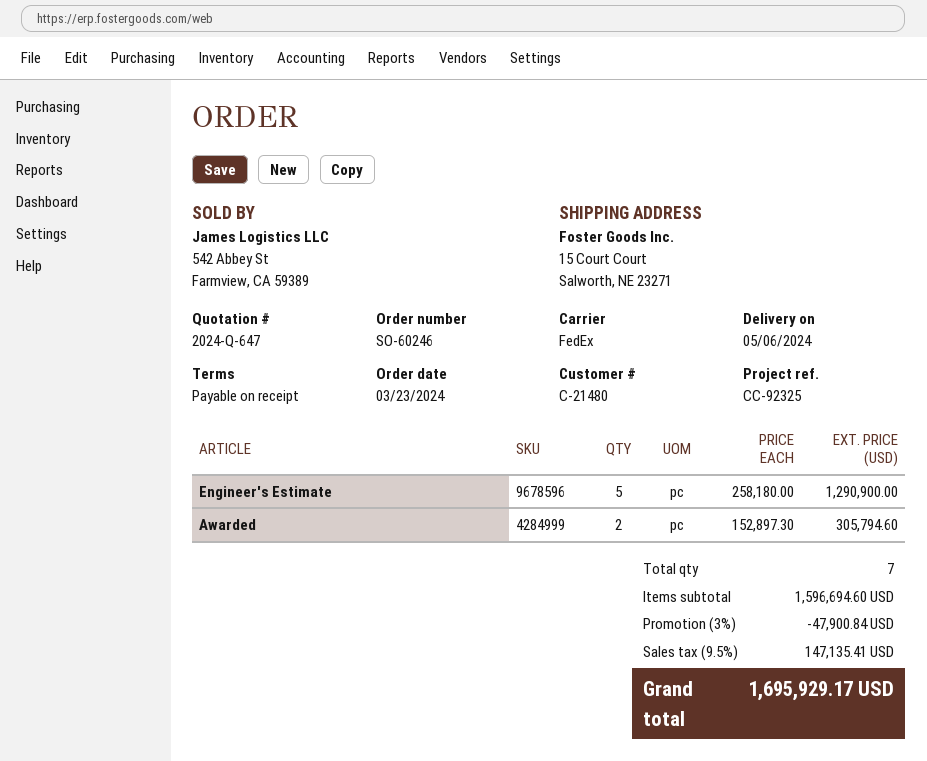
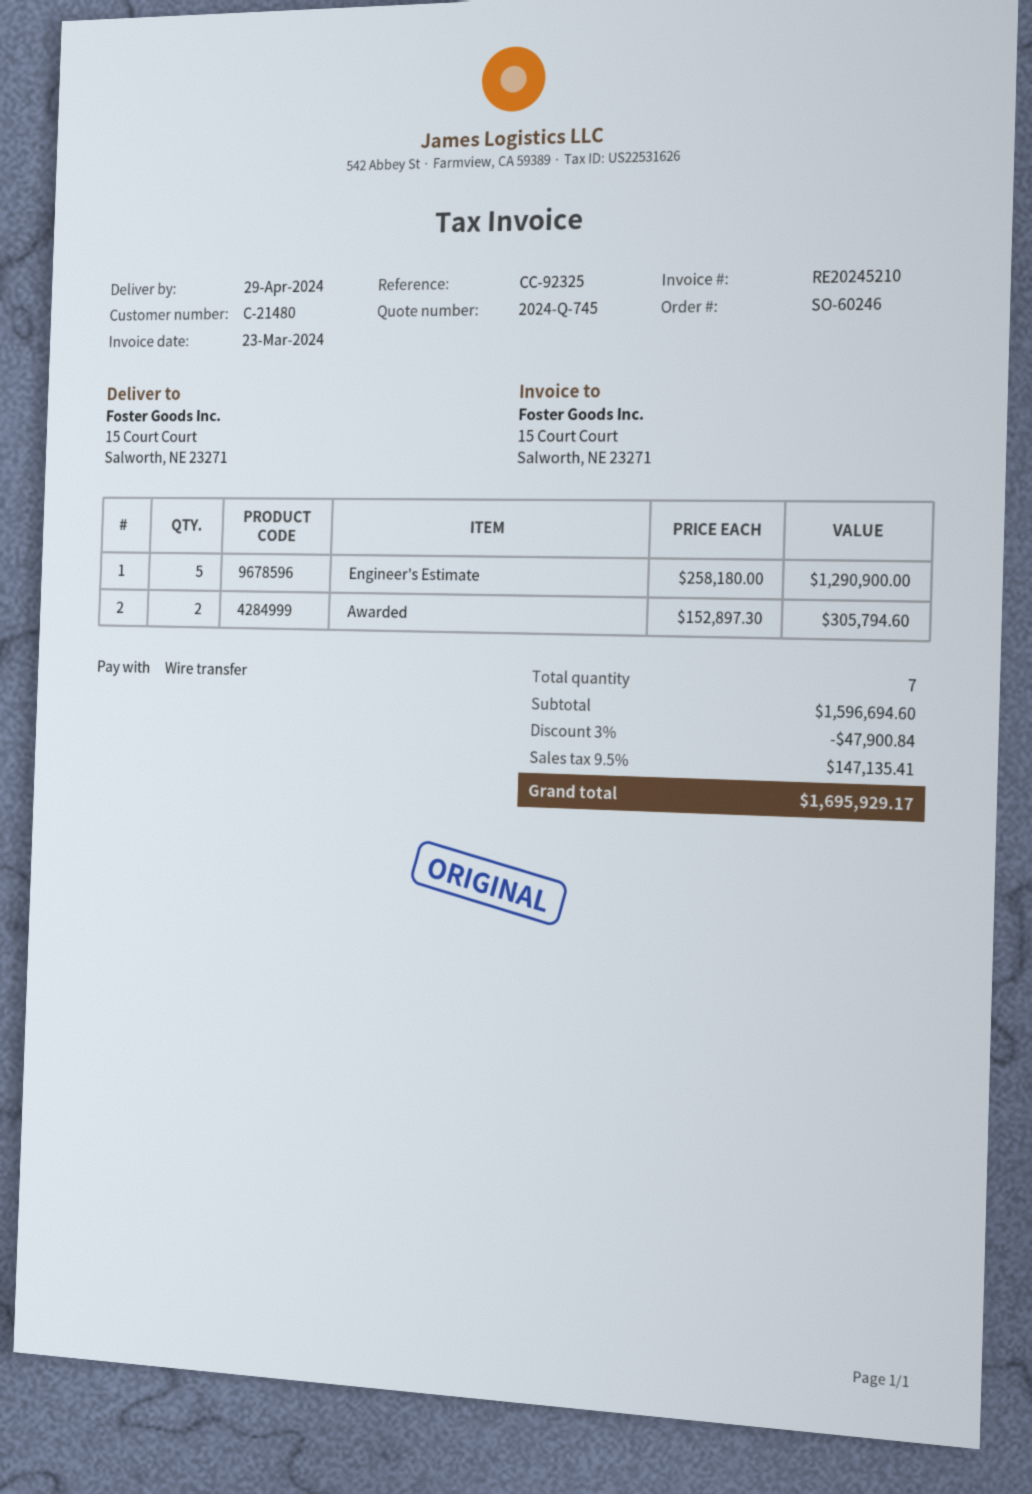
quote number: 2024-Q-647 -> 2024-Q-745
delivery date: 2024-05-06 -> 2024-04-29

